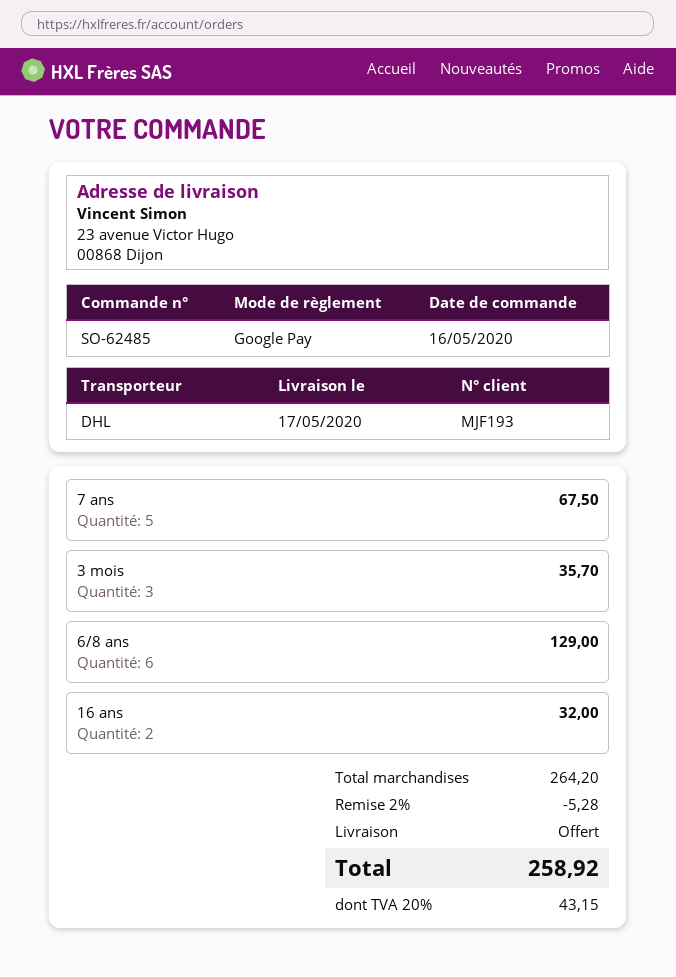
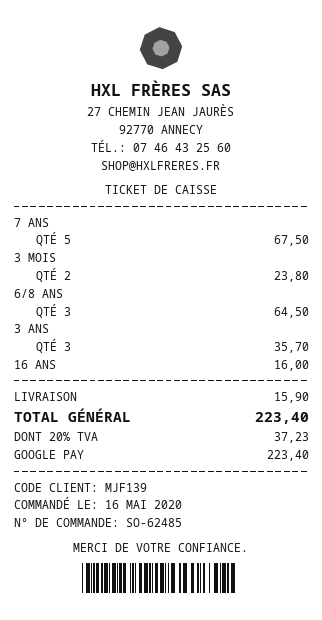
customer number: MJF193 -> MJF139
3 mois: 3 for 35.70 -> 2 for 23.80
6/8 ans: 6 for 129.00 -> 3 for 64.50
16 ans: 2 for 32.00 -> 1 for 16.00
3 ANS: none -> 3 for 35.70
discount: 2% = 5.28 -> none
shipping: 0.00 -> 15.90
tax: 20% = 43.15 -> 20% = 37.23
total: 258.92 -> 223.40

